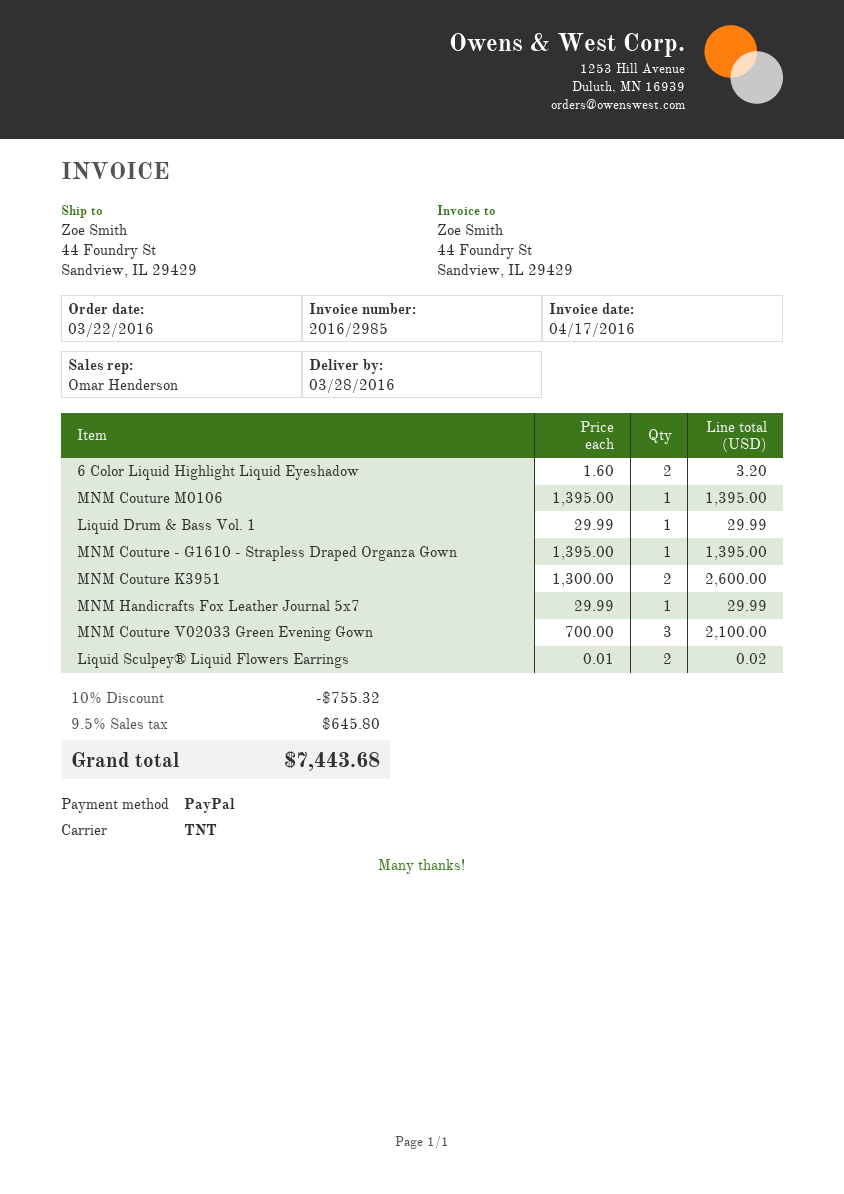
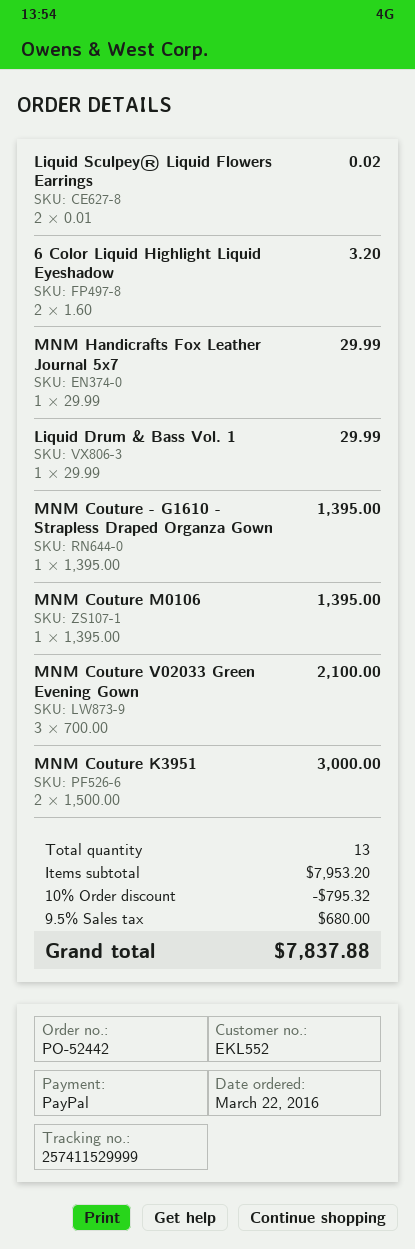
MNM Couture K3951: 2 x 1300.00 = 2600.00 -> 2 x 1500.00 = 3000.00
discount: 10% = 755.32 -> 10% = 795.32
tax: 9.5% = 645.80 -> 9.5% = 680.00
total: 7443.68 -> 7837.88

